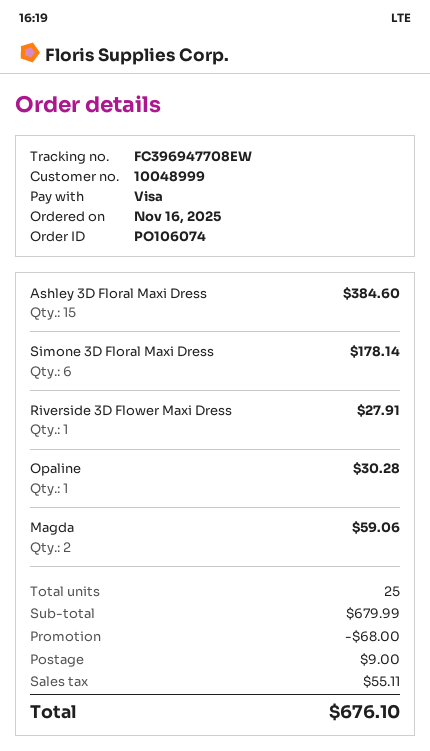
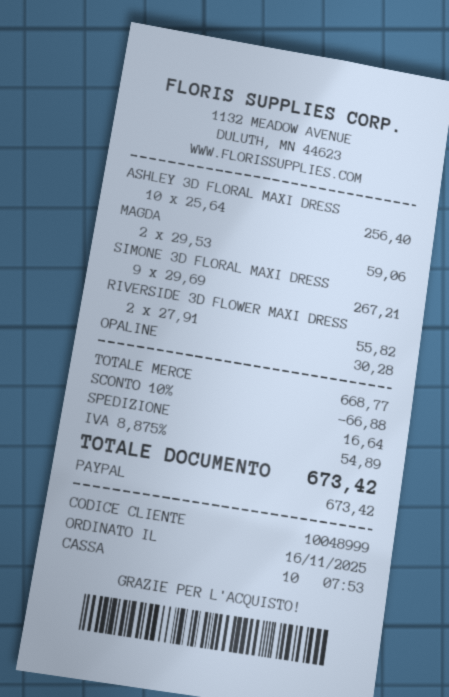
payment method: Visa -> PayPal
Ashley 3D Floral Maxi Dress: 15 for 384.60 -> 10 for 256.40
Simone 3D Floral Maxi Dress: 6 for 178.14 -> 9 for 267.21
Riverside 3D Flower Maxi Dress: 1 for 27.91 -> 2 for 55.82
subtotal: 679.99 -> 668.77
discount: 68.00 -> 66.88
shipping: 9.00 -> 16.64
tax: 55.11 -> 54.89
total: 676.10 -> 673.42

